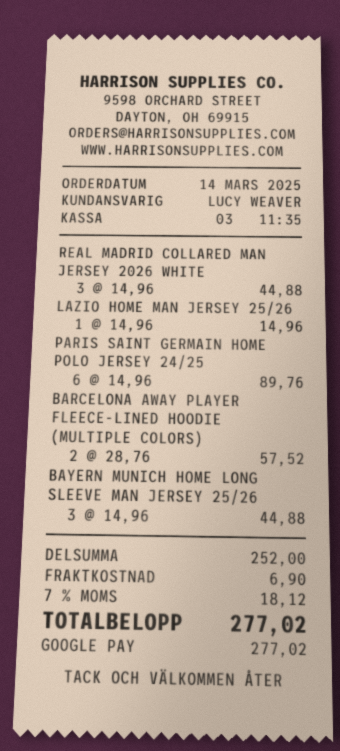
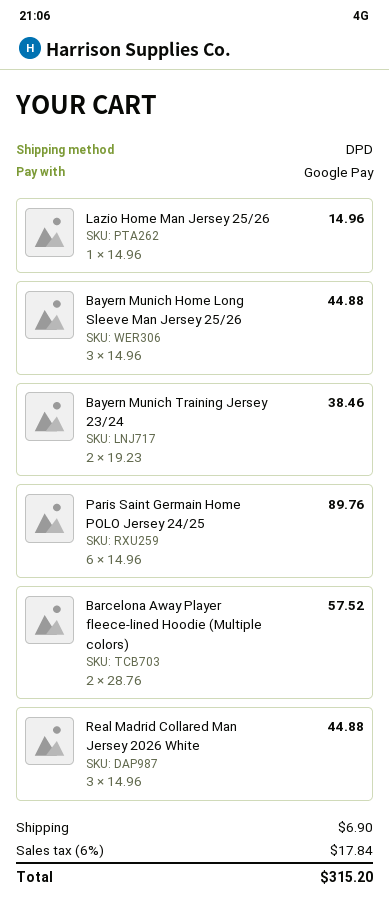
Bayern Munich Training Jersey 23/24: none -> 2 x 19.23 = 38.46
tax: 7% = 18.12 -> 6% = 17.84
total: 277.02 -> 315.20

